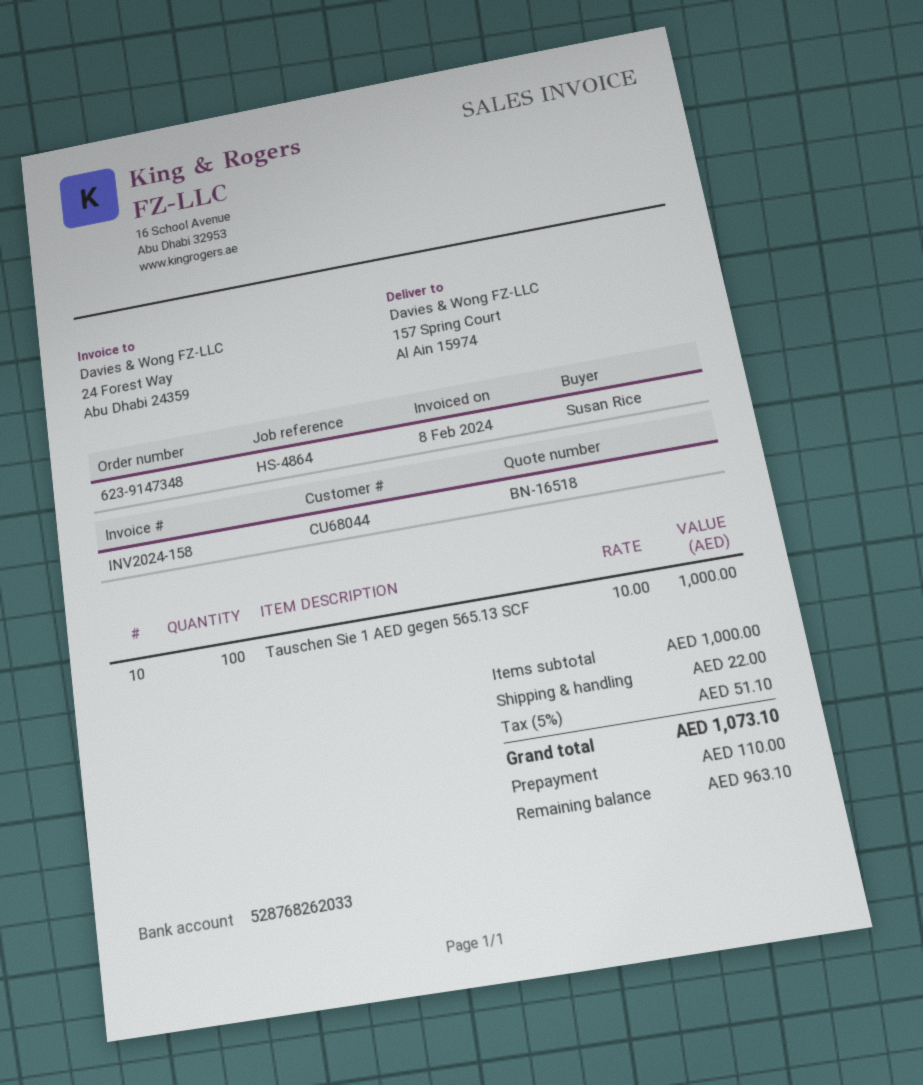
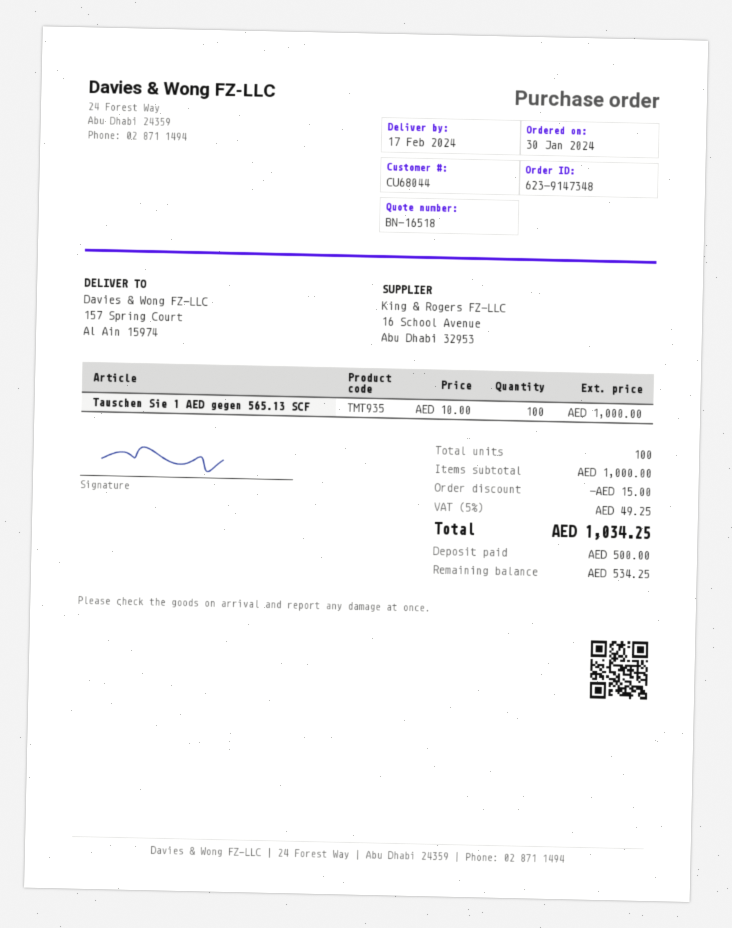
discount: none -> 15.00
shipping: 22.00 -> none
tax: 5% = 51.10 -> 5% = 49.25
total: 1073.10 -> 1034.25
deposit: 110.00 -> 500.00
balance: 963.10 -> 534.25

